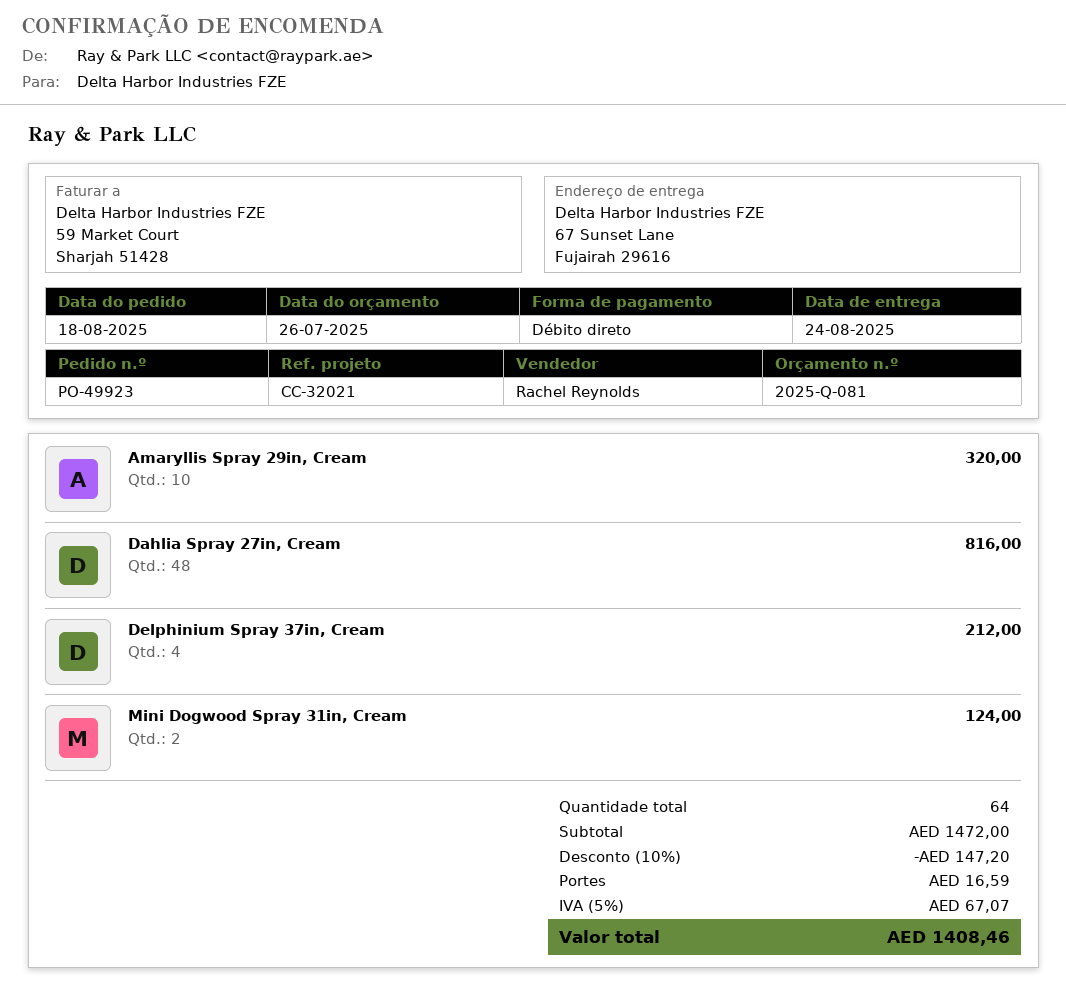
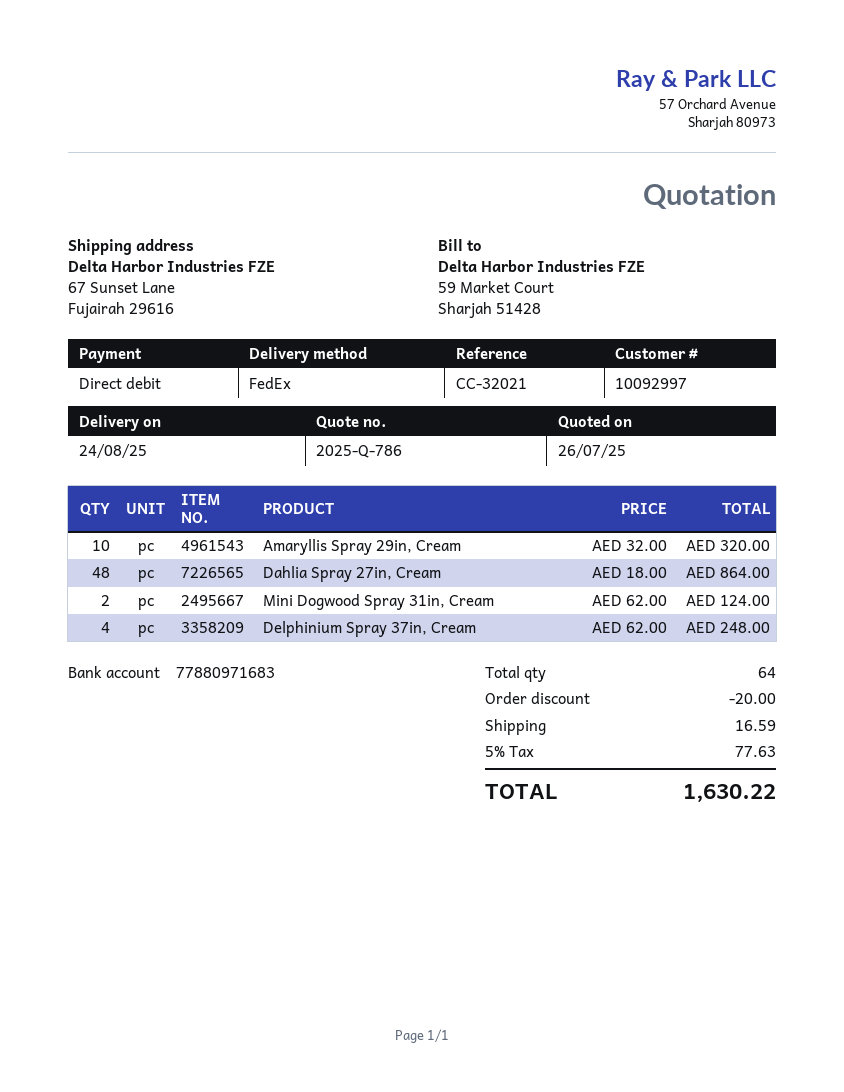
quote number: 2025-Q-081 -> 2025-Q-786
Dahlia Spray 27in, Cream: 48 for 816.00 -> 48 for 864.00
Delphinium Spray 37in, Cream: 4 for 212.00 -> 4 for 248.00
discount: 147.20 -> 20.00
tax: 5% = 67.07 -> 5% = 77.63
total: 1408.46 -> 1630.22

